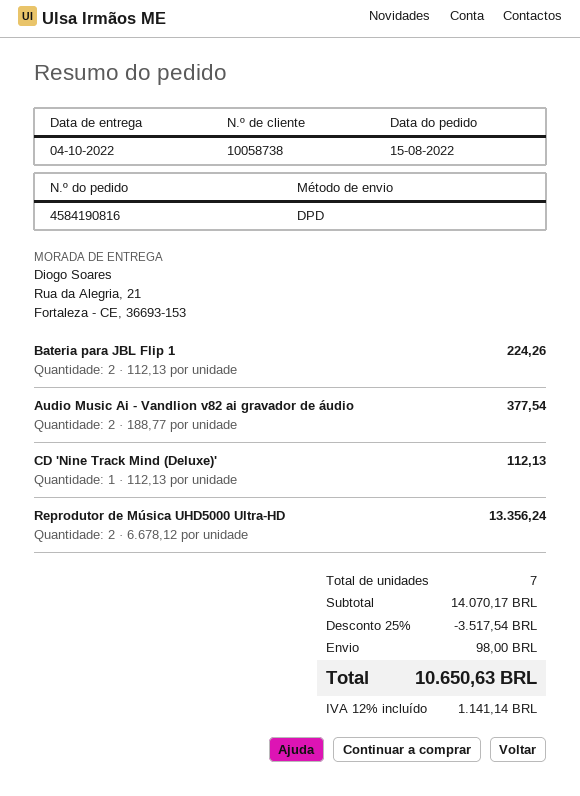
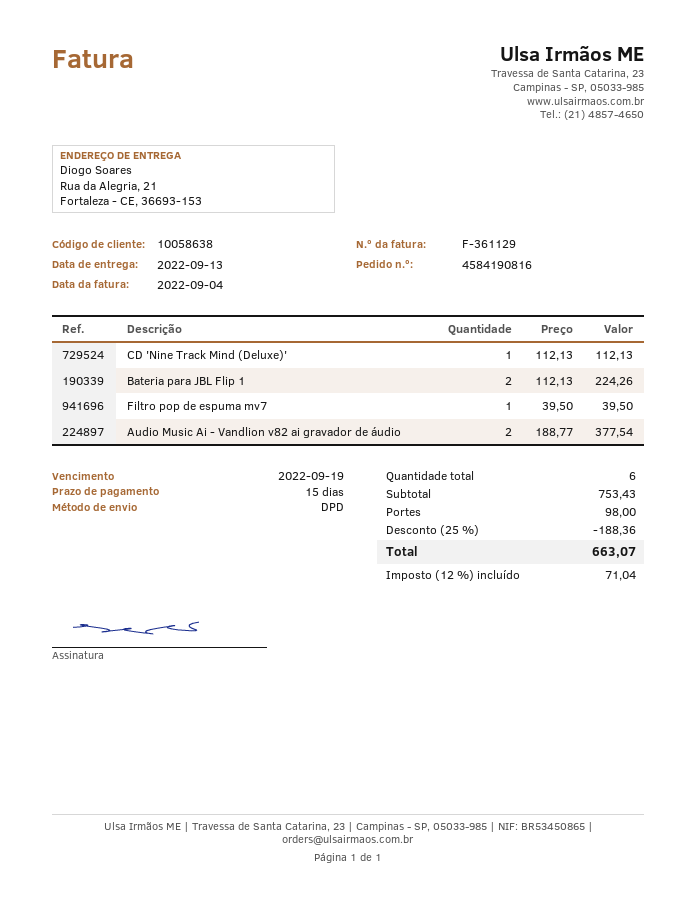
delivery date: 2022-10-04 -> 2022-09-13
customer number: 10058738 -> 10058638
Reprodutor de Música UHD5000 Ultra-HD: 2 x 6678.12 = 13356.24 -> none
Filtro pop de espuma mv7: none -> 1 x 39.50 = 39.50
total quantity: 7 -> 6
subtotal: 14070.17 -> 753.43
discount: 25% = 3517.54 -> 25% = 188.36
tax: 12% = 1141.14 -> 12% = 71.04
total: 10650.63 -> 663.07

